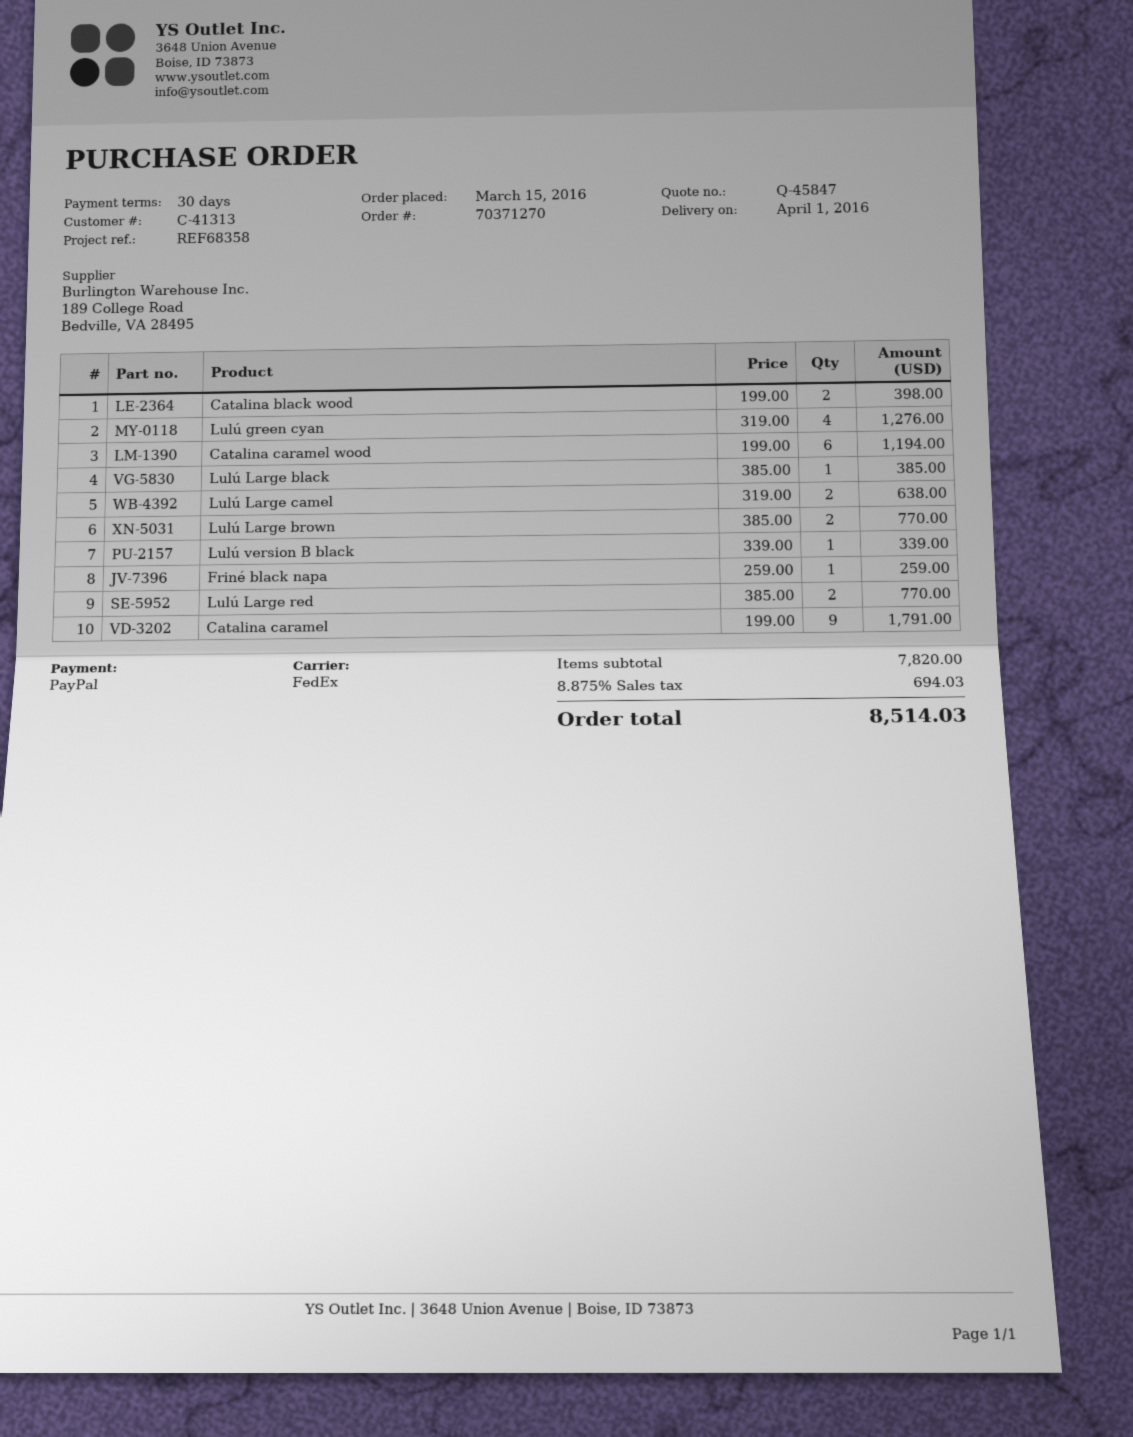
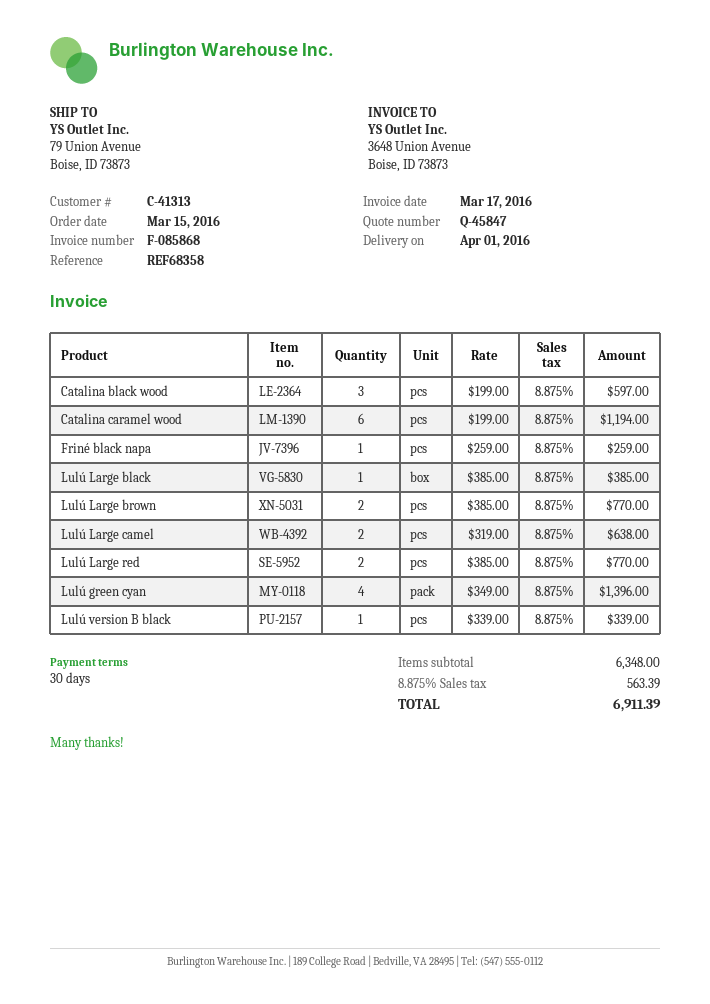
Catalina black wood: 2 x 199.00 = 398.00 -> 3 x 199.00 = 597.00
Lulú green cyan: 4 x 319.00 = 1276.00 -> 4 x 349.00 = 1396.00
Catalina caramel: 9 x 199.00 = 1791.00 -> none
subtotal: 7820.00 -> 6348.00
tax: 8.875% = 694.03 -> 8.875% = 563.39
total: 8514.03 -> 6911.39

